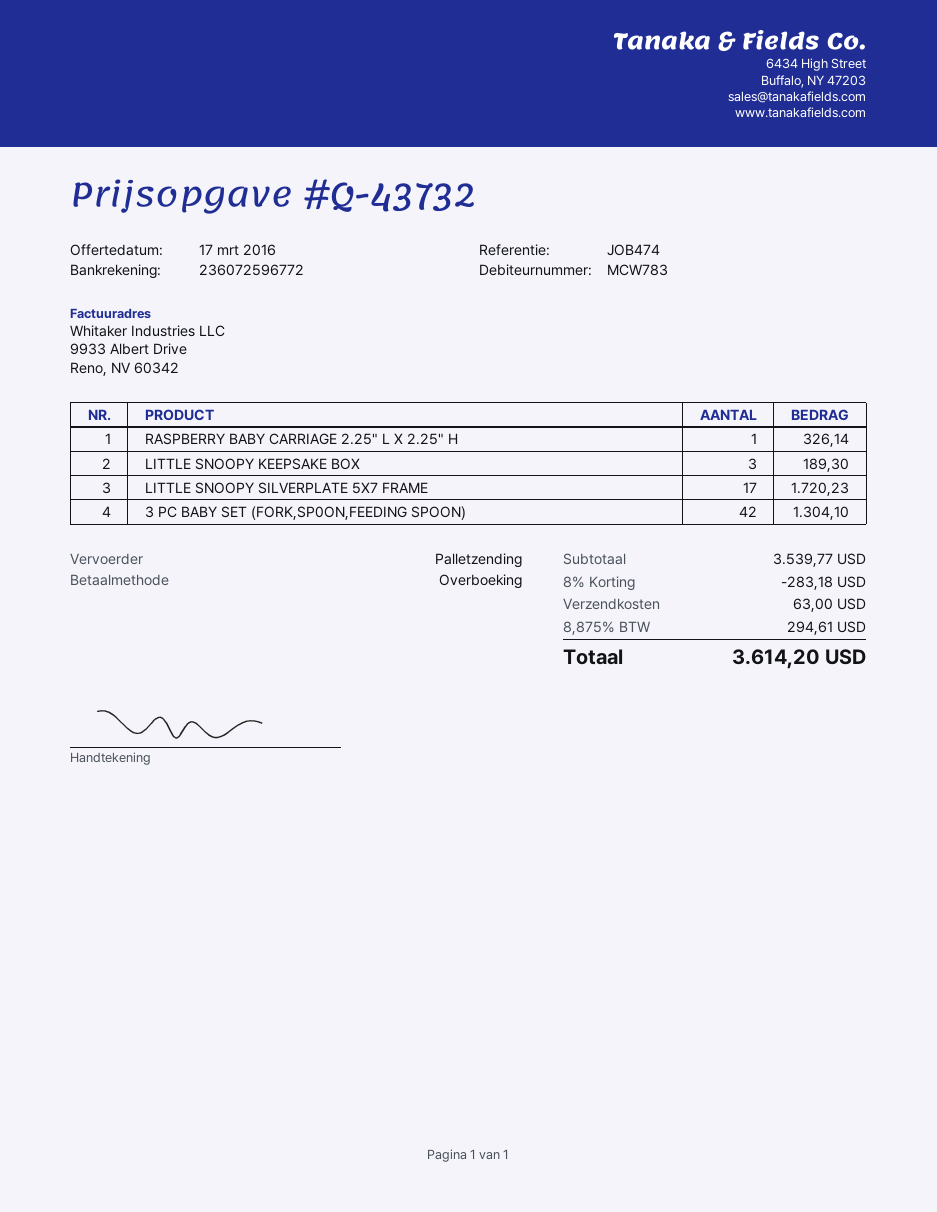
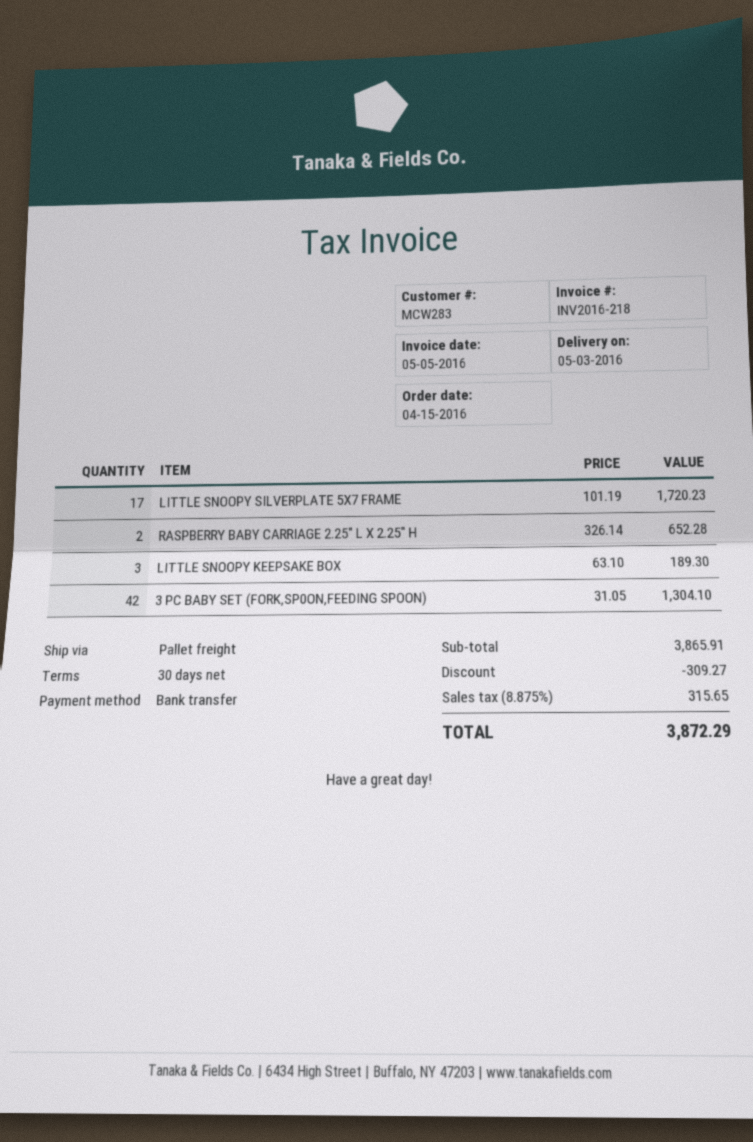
customer number: MCW783 -> MCW283
RASPBERRY BABY CARRIAGE 2.25" L X 2.25" H: 1 for 326.14 -> 2 for 652.28
subtotal: 3539.77 -> 3865.91
discount: 283.18 -> 309.27
shipping: 63.00 -> none
tax: 8.875% = 294.61 -> 8.875% = 315.65
total: 3614.20 -> 3872.29

